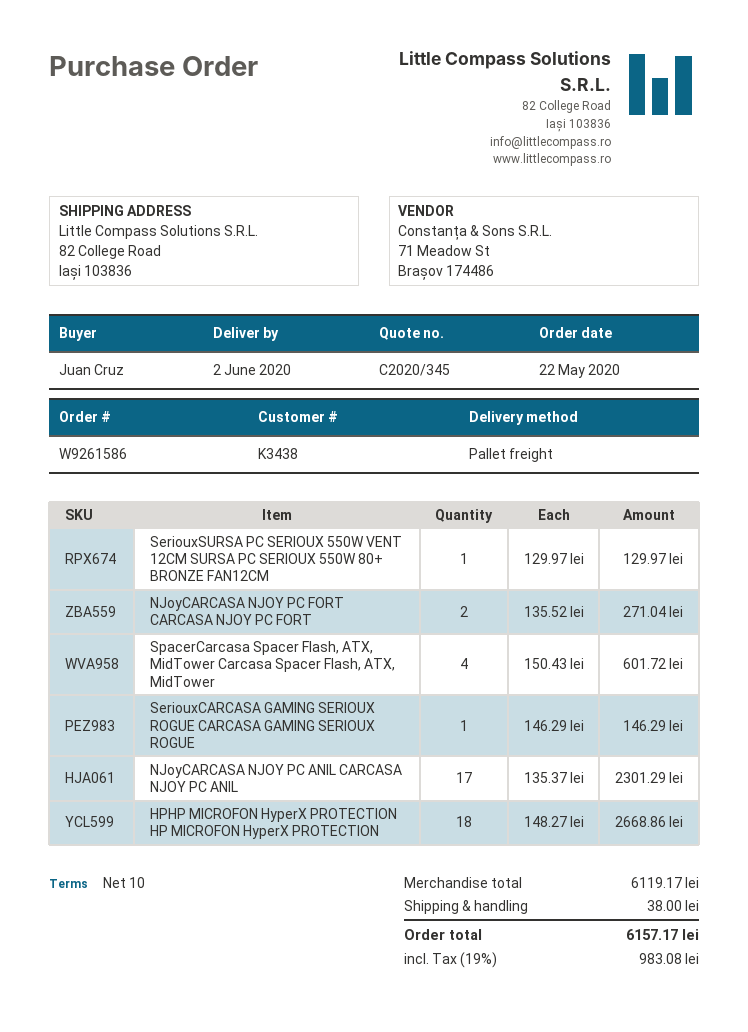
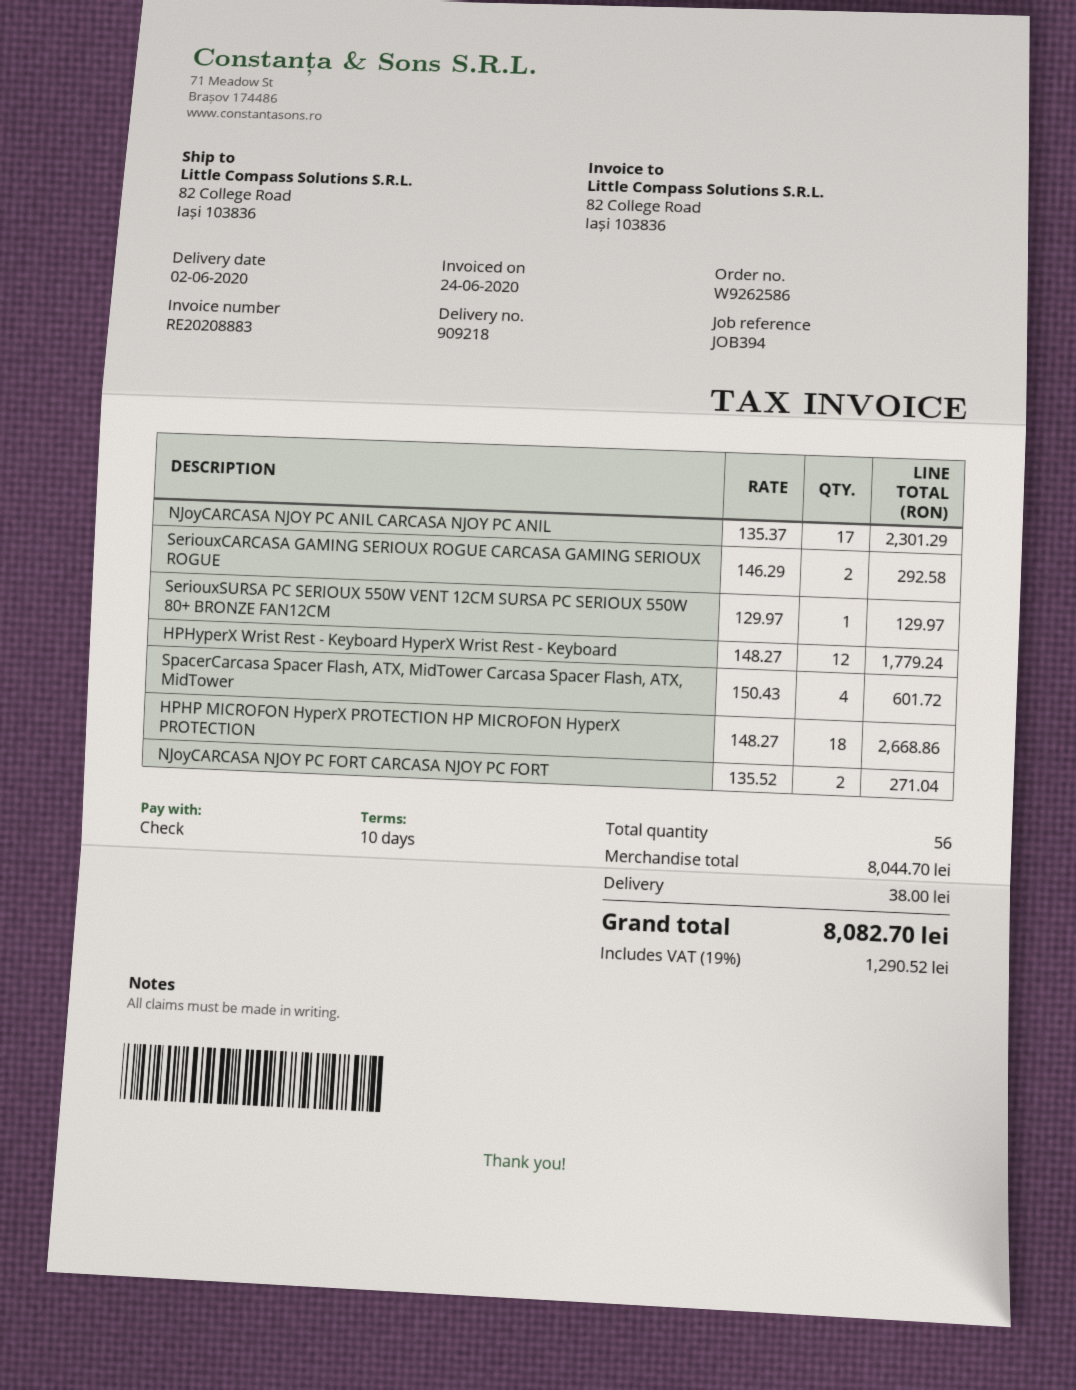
order number: W9261586 -> W9262586
SeriouxCARCASA GAMING SERIOUX ROGUE CARCASA GAMING SERIOUX ROGUE: 1 x 146.29 = 146.29 -> 2 x 146.29 = 292.58
HPHyperX Wrist Rest - Keyboard HyperX Wrist Rest - Keyboard: none -> 12 x 148.27 = 1779.24
subtotal: 6119.17 -> 8044.70
tax: 19% = 983.08 -> 19% = 1290.52
total: 6157.17 -> 8082.70

